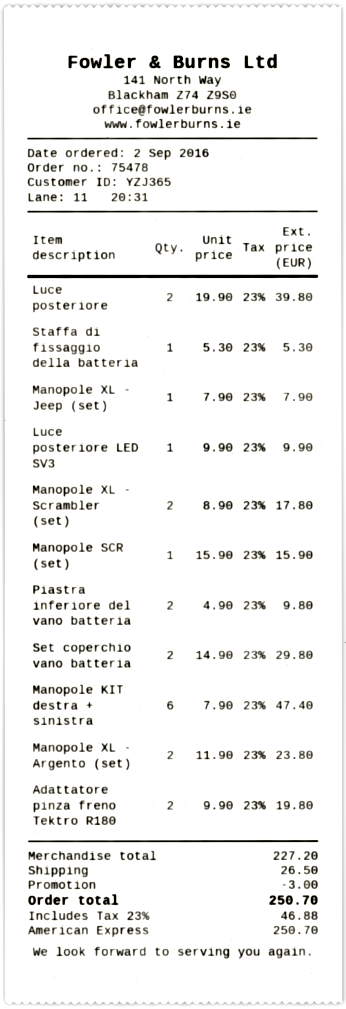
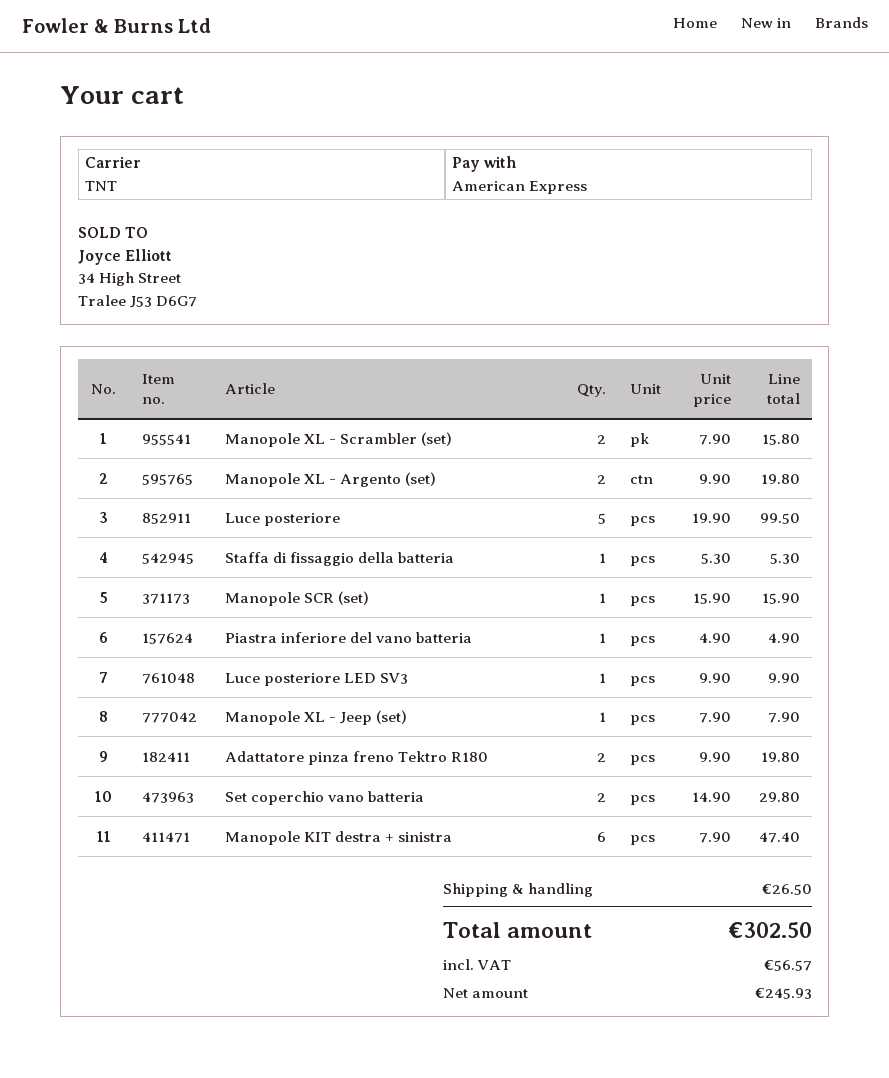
Luce posteriore: 2 x 19.90 = 39.80 -> 5 x 19.90 = 99.50
Manopole XL - Scrambler (set): 2 x 8.90 = 17.80 -> 2 x 7.90 = 15.80
Piastra inferiore del vano batteria: 2 x 4.90 = 9.80 -> 1 x 4.90 = 4.90
Manopole XL - Argento (set): 2 x 11.90 = 23.80 -> 2 x 9.90 = 19.80
discount: 3.00 -> none
tax: 46.88 -> 56.57
total: 250.70 -> 302.50

